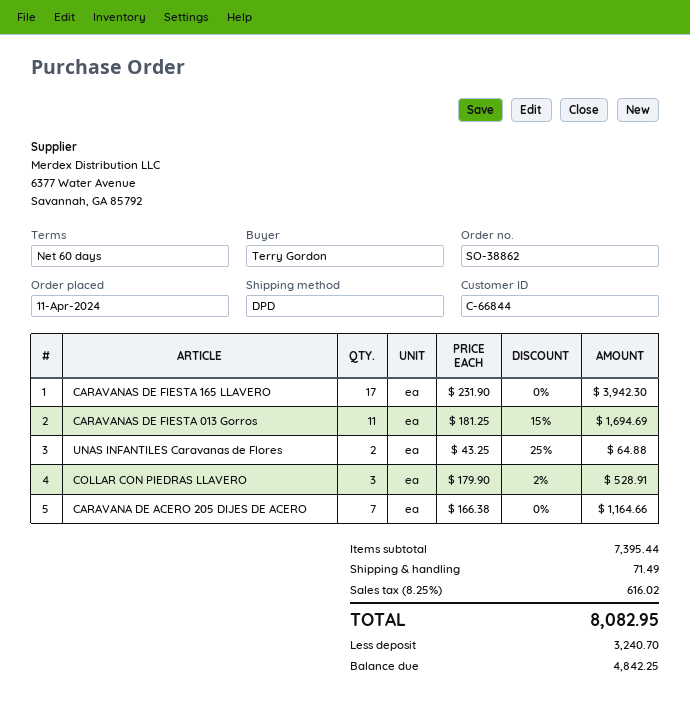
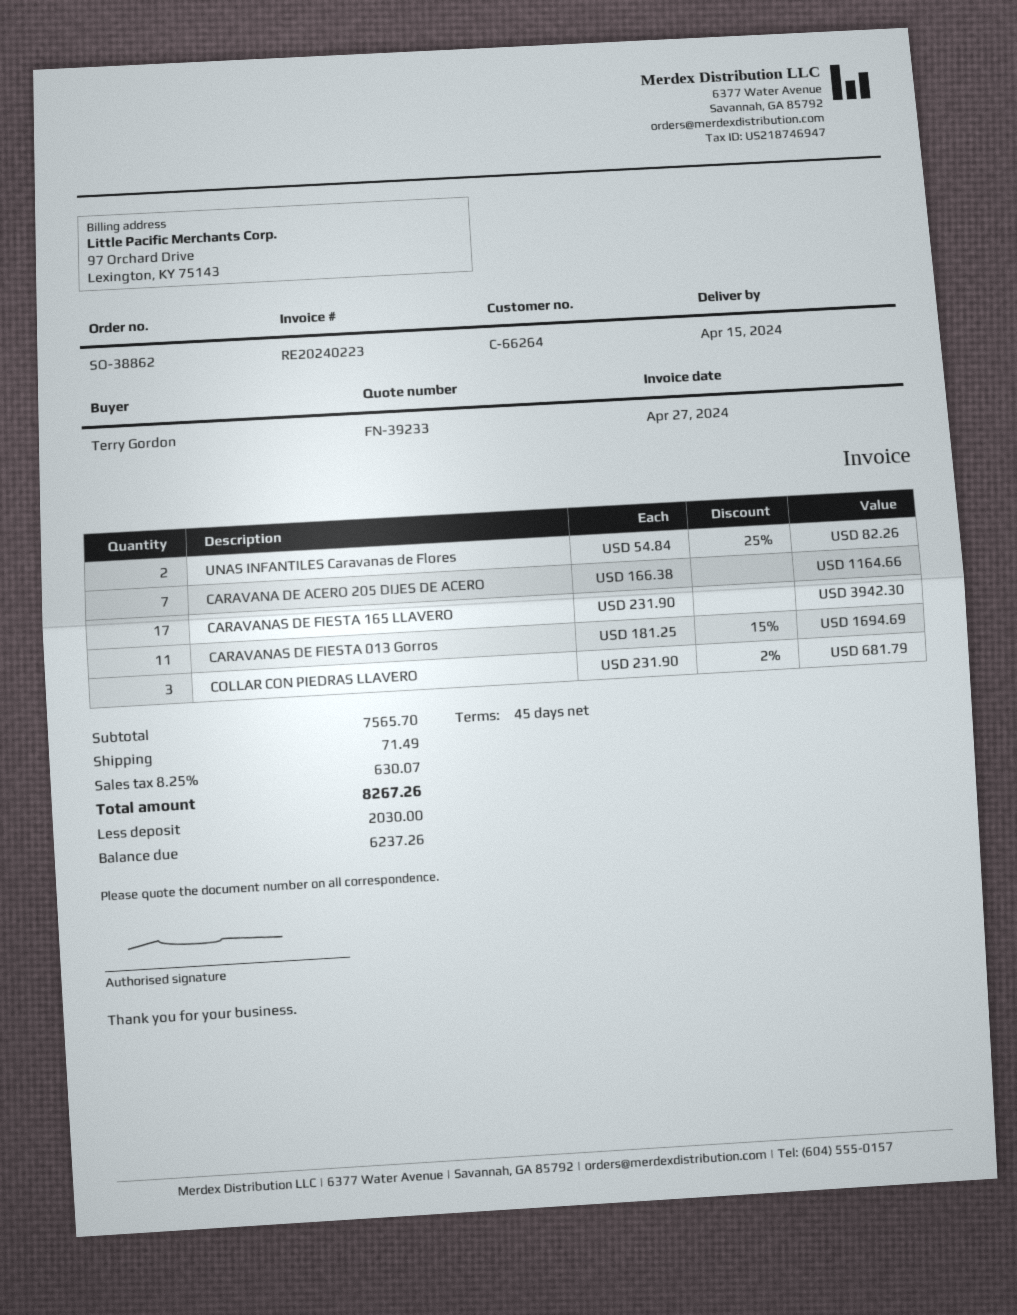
payment terms: 60 days -> 45 days
customer number: C-66844 -> C-66264
UNAS INFANTILES Caravanas de Flores: 2 x 43.25 - 25% = 64.88 -> 2 x 54.84 - 25% = 82.26
COLLAR CON PIEDRAS LLAVERO: 3 x 179.90 - 2% = 528.91 -> 3 x 231.90 - 2% = 681.79
subtotal: 7395.44 -> 7565.70
tax: 8.25% = 616.02 -> 8.25% = 630.07
total: 8082.95 -> 8267.26
deposit: 3240.70 -> 2030.00
balance: 4842.25 -> 6237.26

